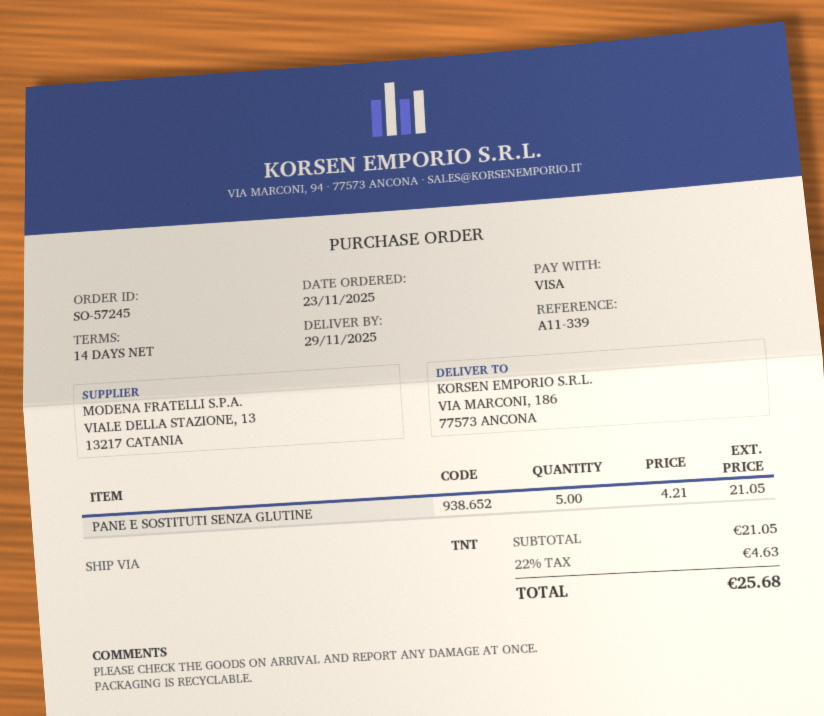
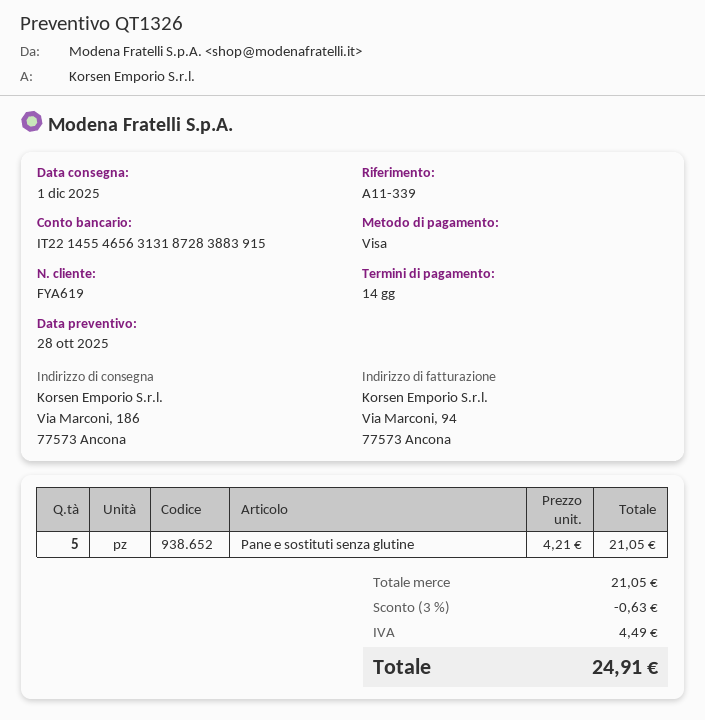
delivery date: 2025-11-29 -> 2025-12-01
discount: none -> 3% = 0.63
tax: 4.63 -> 4.49
total: 25.68 -> 24.91

